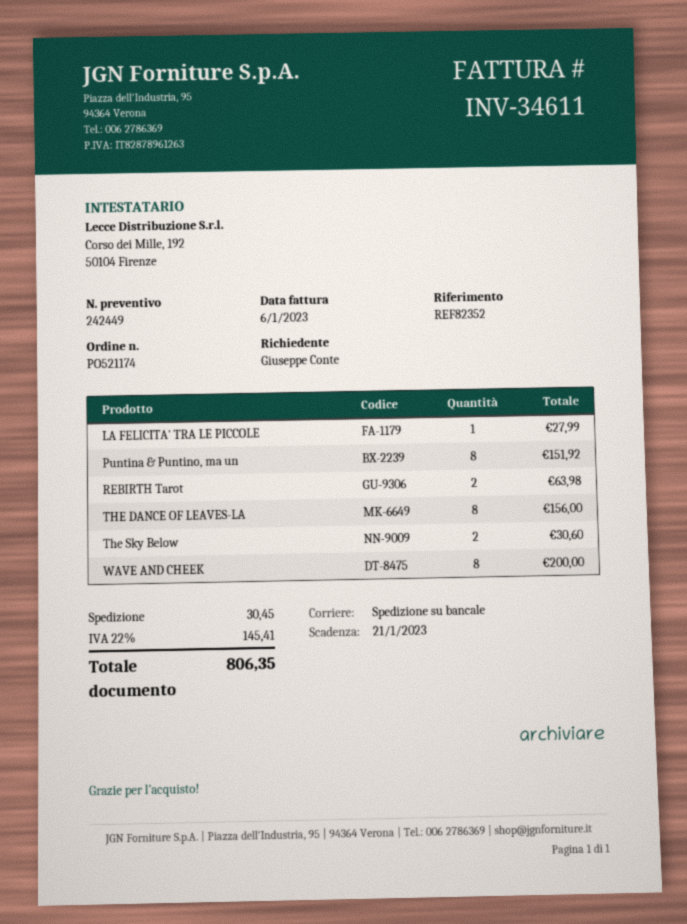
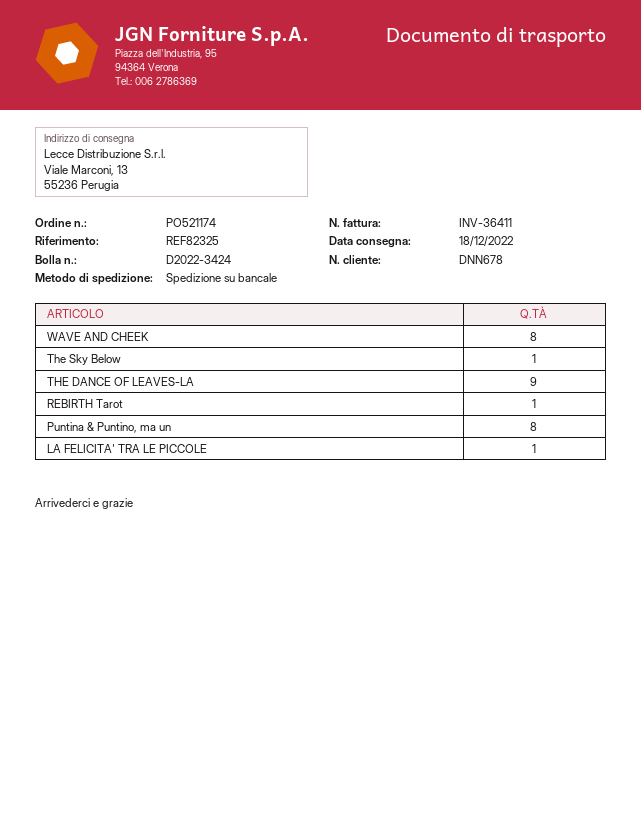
invoice number: INV-34611 -> INV-36411
reference: REF82352 -> REF82325
REBIRTH Tarot: 2 -> 1
THE DANCE OF LEAVES-LA: 8 -> 9
The Sky Below: 2 -> 1

